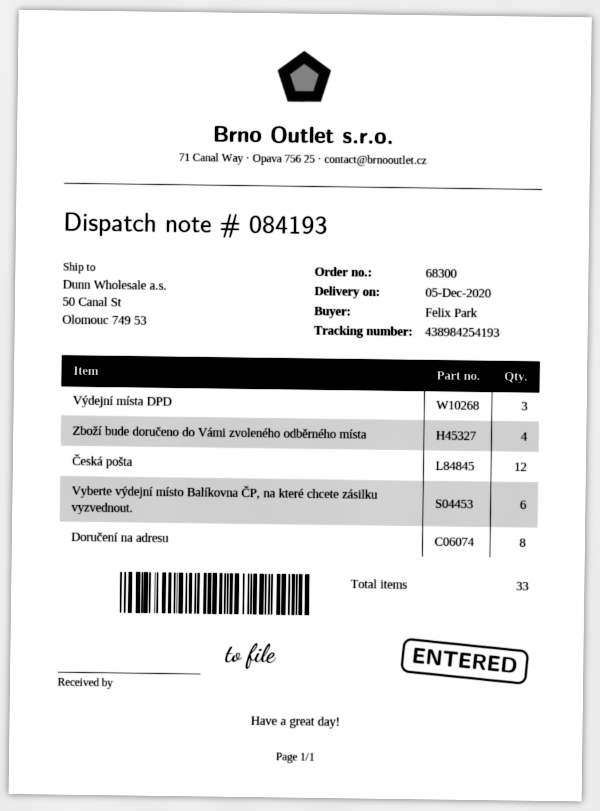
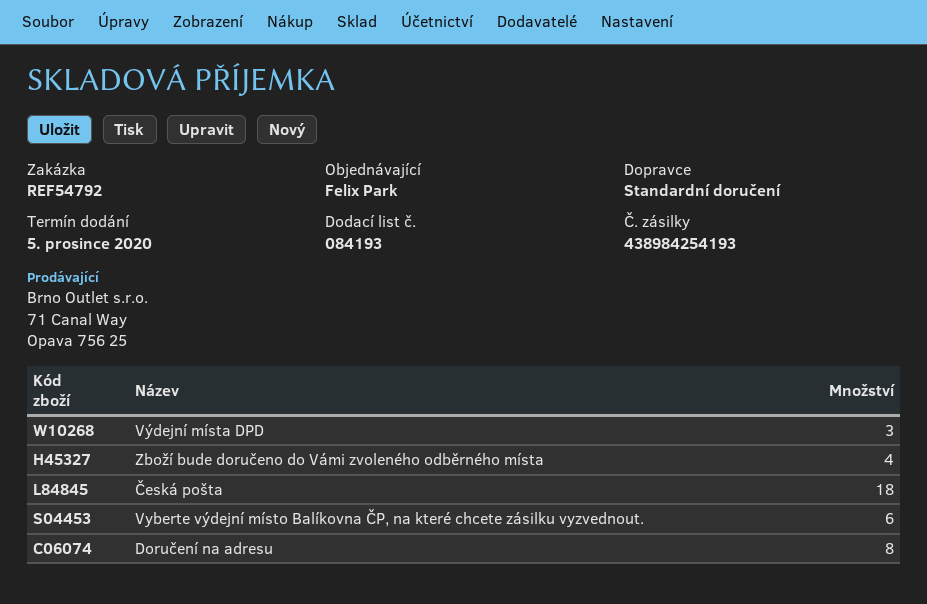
Česká pošta: 12 -> 18

